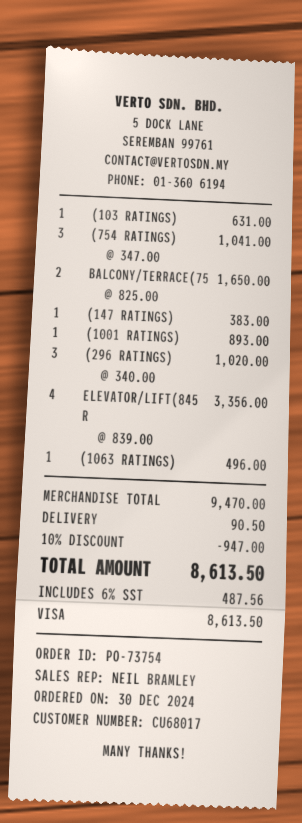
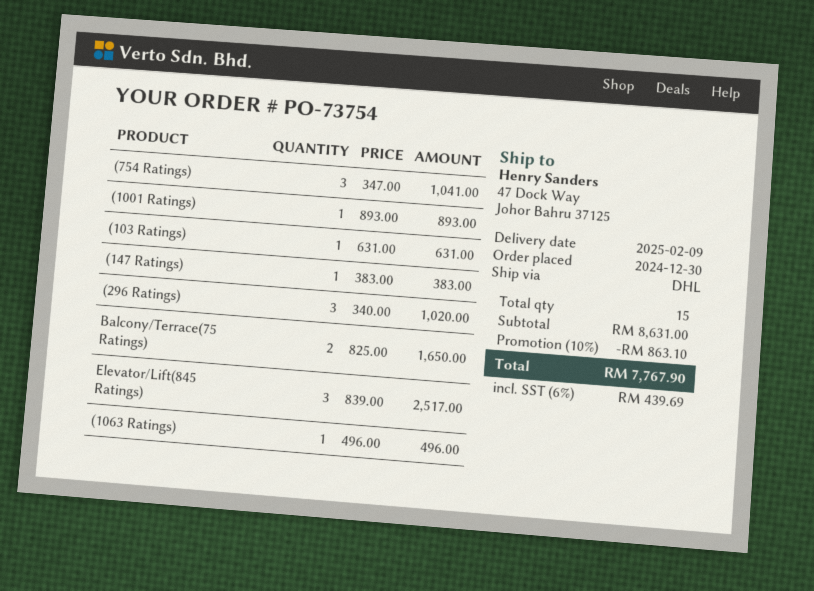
ELEVATOR/LIFT(845 R: 4 x 839.00 = 3356.00 -> 3 x 839.00 = 2517.00
subtotal: 9470.00 -> 8631.00
discount: 10% = 947.00 -> 10% = 863.10
shipping: 90.50 -> none
tax: 6% = 487.56 -> 6% = 439.69
total: 8613.50 -> 7767.90

